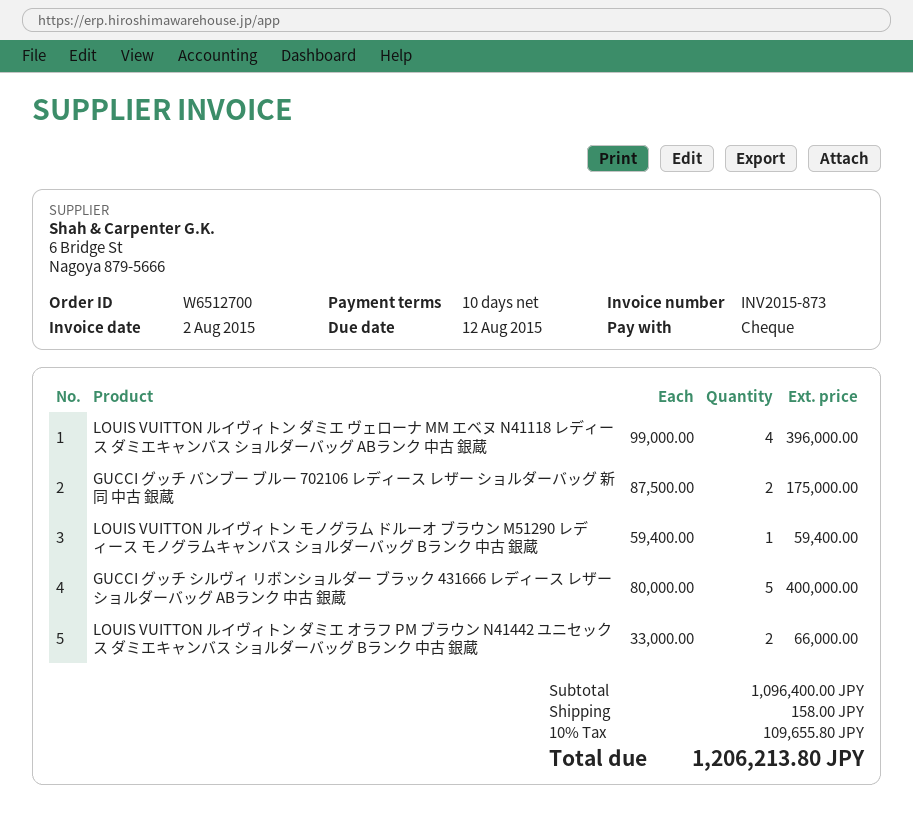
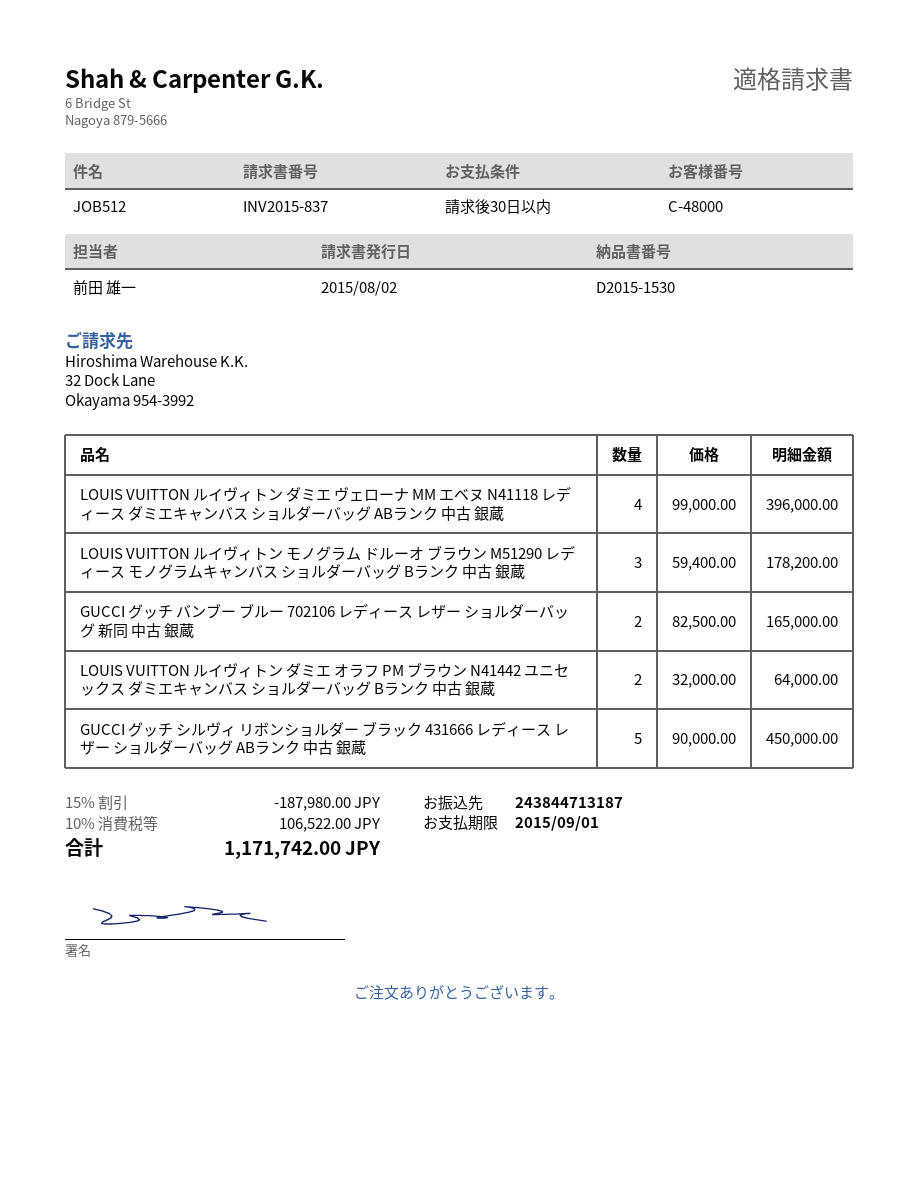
invoice number: INV2015-873 -> INV2015-837
payment terms: 10 days -> 30 days
due date: 2015-08-12 -> 2015-09-01
GUCCI グッチ バンブー ブルー 702106 レディース レザー ショルダーバッグ 新同 中古 銀蔵: 2 x 87500.00 = 175000.00 -> 2 x 82500.00 = 165000.00
LOUIS VUITTON ルイヴィトン モノグラム ドルーオ ブラウン M51290 レディース モノグラムキャンバス ショルダーバッグ Bランク 中古 銀蔵: 1 x 59400.00 = 59400.00 -> 3 x 59400.00 = 178200.00
GUCCI グッチ シルヴィ リボンショルダー ブラック 431666 レディース レザー ショルダーバッグ ABランク 中古 銀蔵: 5 x 80000.00 = 400000.00 -> 5 x 90000.00 = 450000.00
LOUIS VUITTON ルイヴィトン ダミエ オラフ PM ブラウン N41442 ユニセックス ダミエキャンバス ショルダーバッグ Bランク 中古 銀蔵: 2 x 33000.00 = 66000.00 -> 2 x 32000.00 = 64000.00
discount: none -> 15% = 187980.00
shipping: 158.00 -> none
tax: 10% = 109655.80 -> 10% = 106522.00
total: 1206213.80 -> 1171742.00

